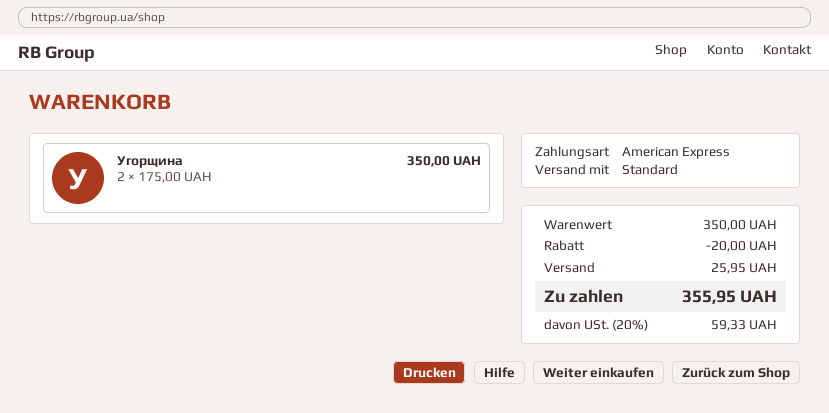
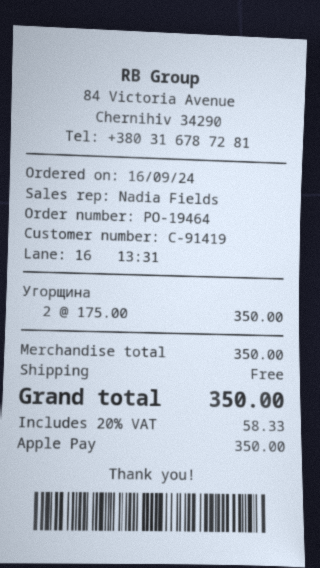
payment method: American Express -> Apple Pay
discount: 20.00 -> none
shipping: 25.95 -> 0.00
tax: 20% = 59.33 -> 20% = 58.33
total: 355.95 -> 350.00

